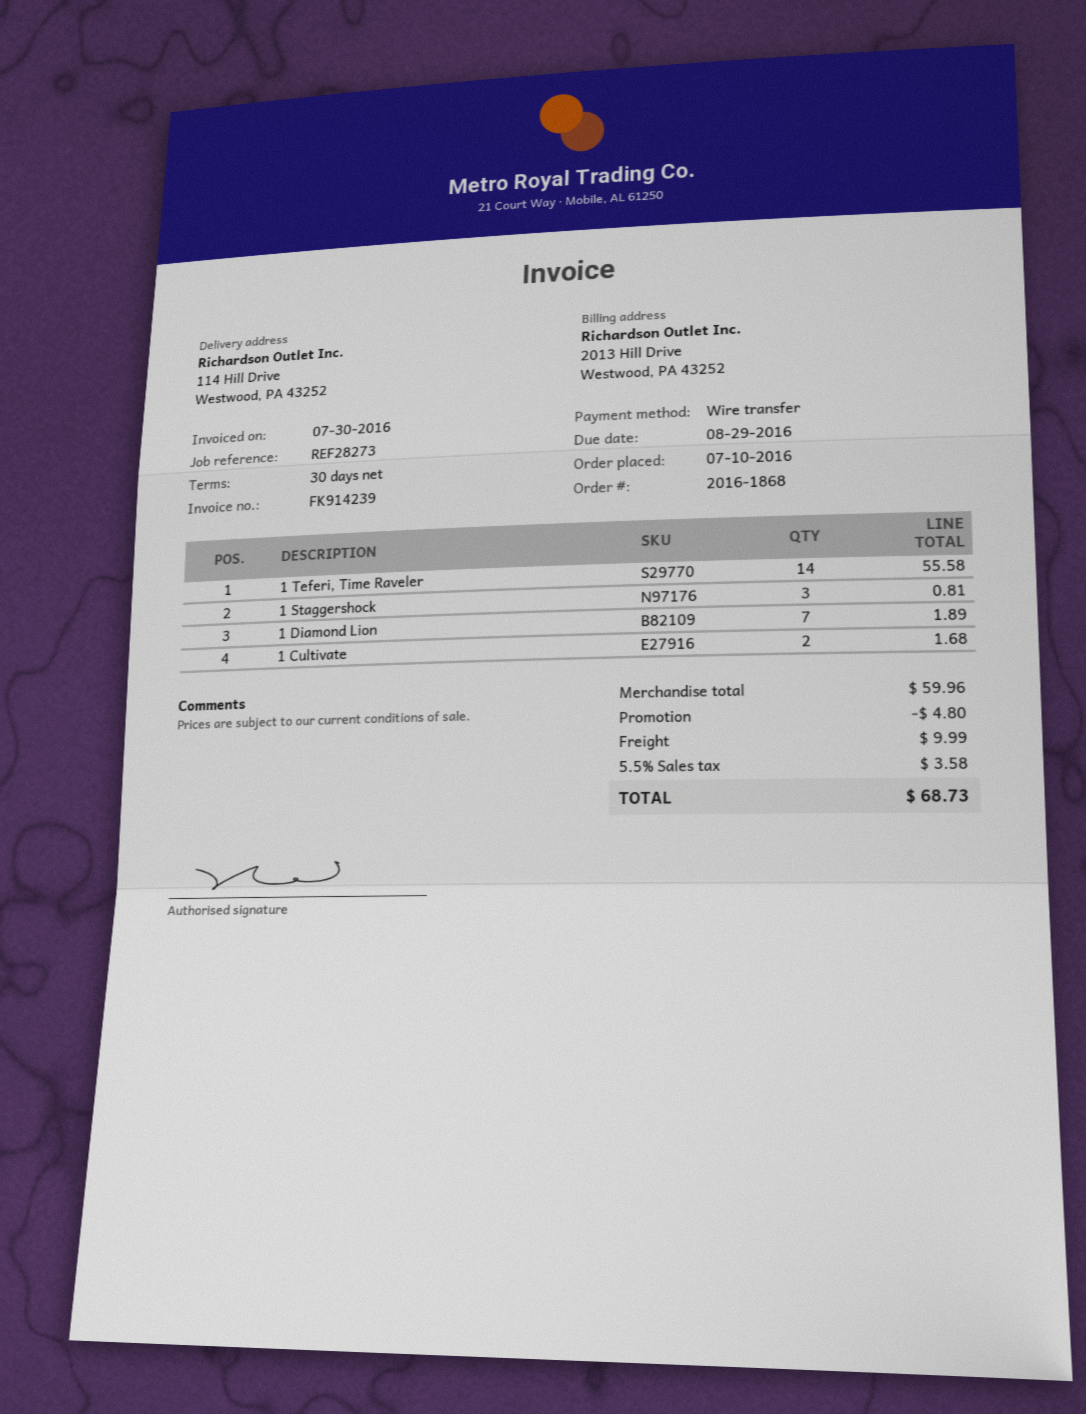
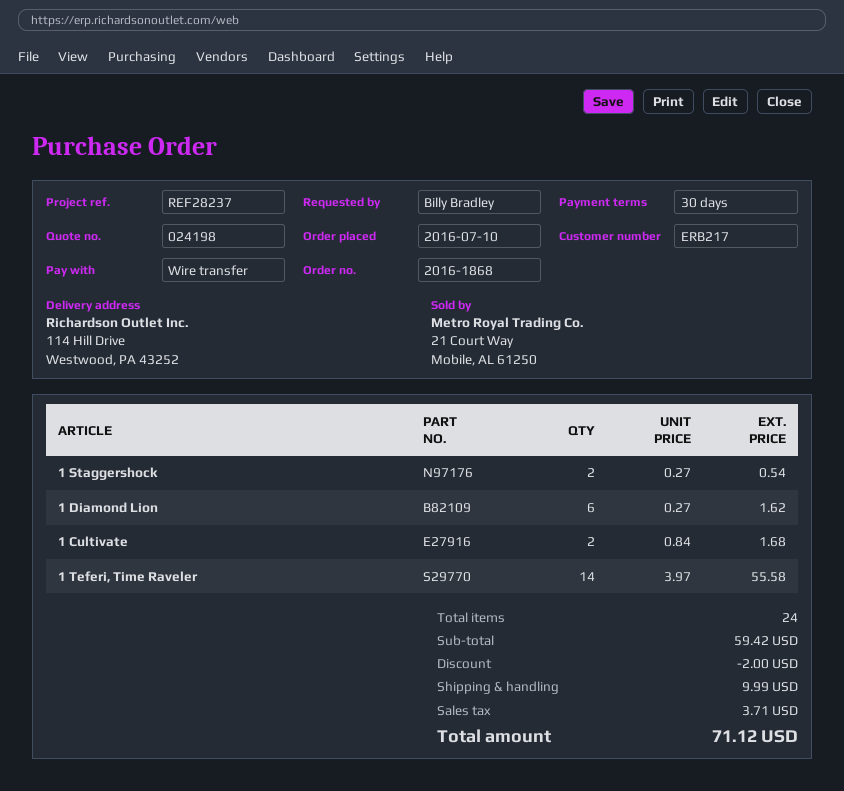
reference: REF28273 -> REF28237
1 Staggershock: 3 for 0.81 -> 2 for 0.54
1 Diamond Lion: 7 for 1.89 -> 6 for 1.62
subtotal: 59.96 -> 59.42
discount: 4.80 -> 2.00
tax: 3.58 -> 3.71
total: 68.73 -> 71.12

